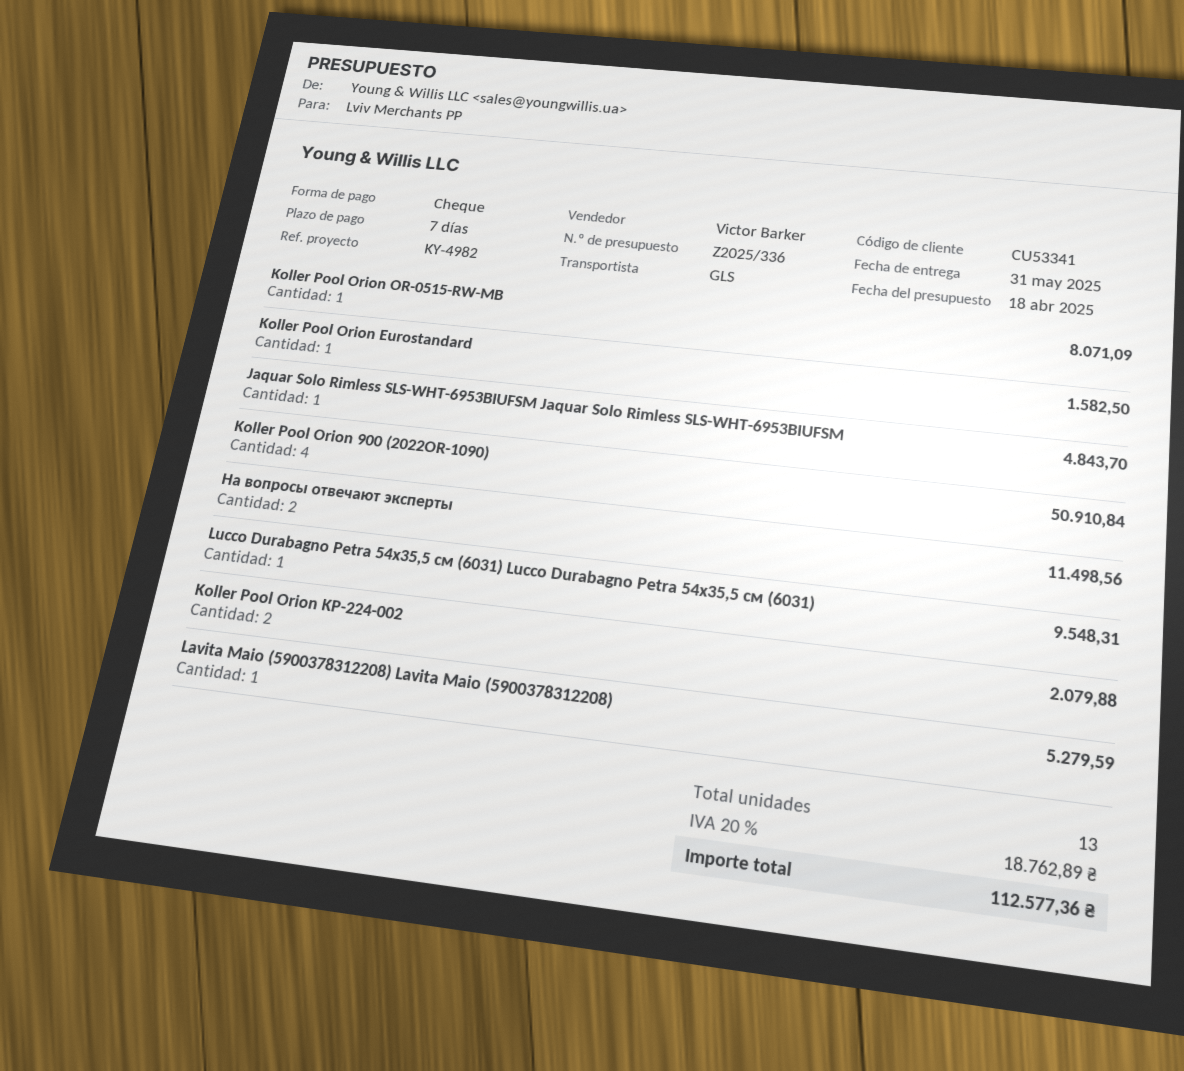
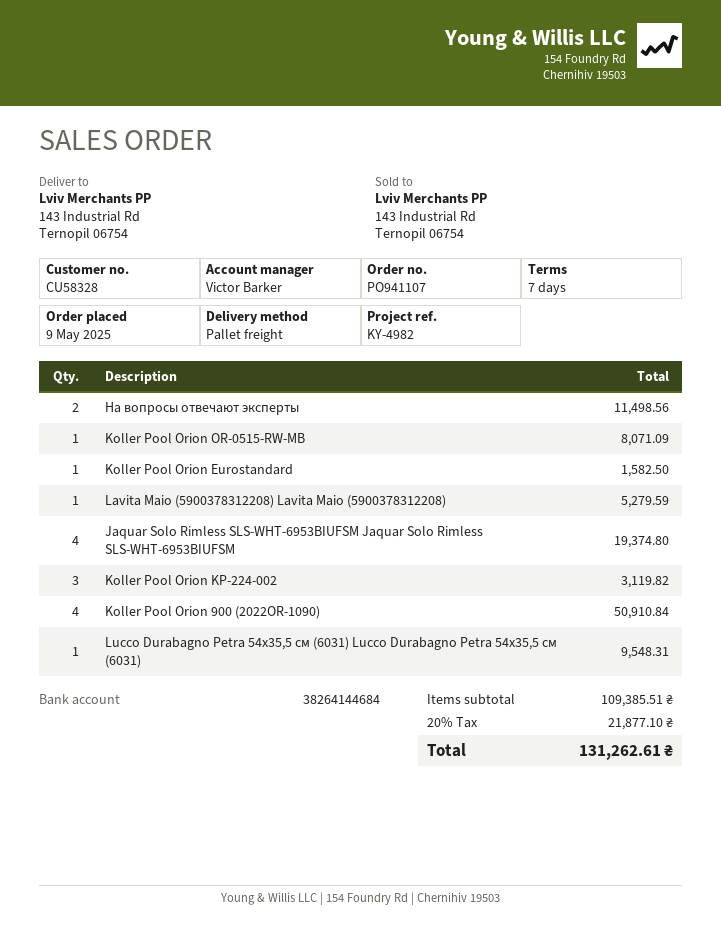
customer number: CU53341 -> CU58328
shipping method: GLS -> pallet freight
Jaquar Solo Rimless SLS-WHT-6953BIUFSM Jaquar Solo Rimless SLS-WHT-6953BIUFSM: 1 for 4843.70 -> 4 for 19374.80
Koller Pool Orion KP-224-002: 2 for 2079.88 -> 3 for 3119.82
tax: 20% = 18762.89 -> 20% = 21877.10
total: 112577.36 -> 131262.61

